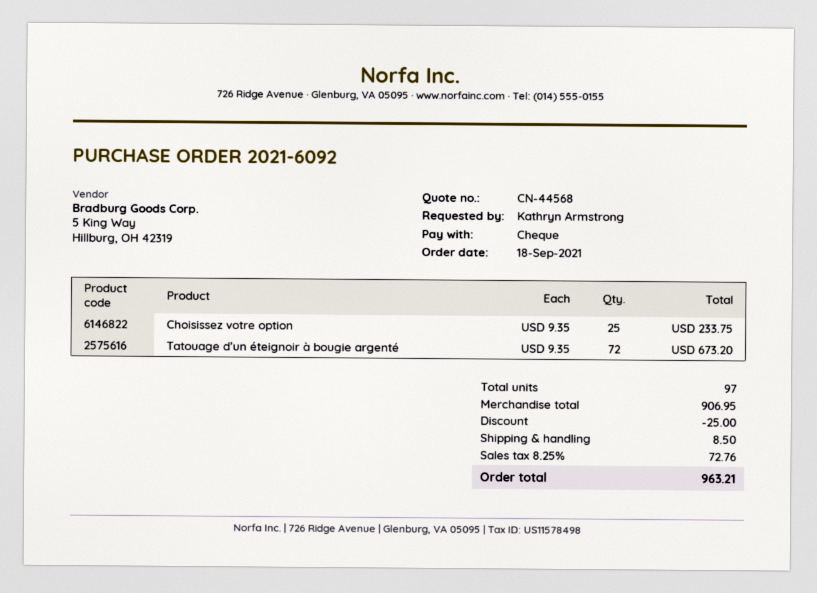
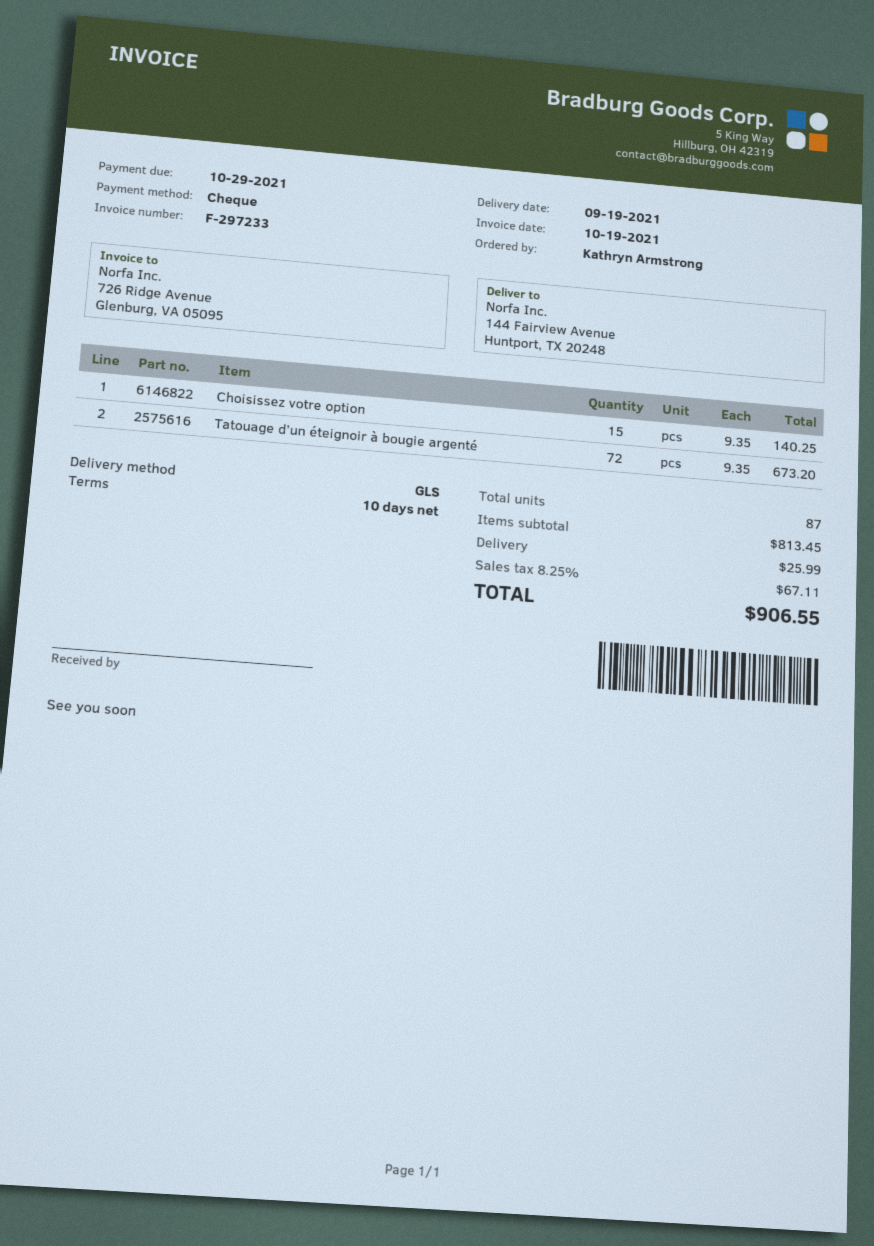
Choisissez votre option: 25 x 9.35 = 233.75 -> 15 x 9.35 = 140.25
total quantity: 97 -> 87
subtotal: 906.95 -> 813.45
discount: 25.00 -> none
shipping: 8.50 -> 25.99
tax: 8.25% = 72.76 -> 8.25% = 67.11
total: 963.21 -> 906.55

